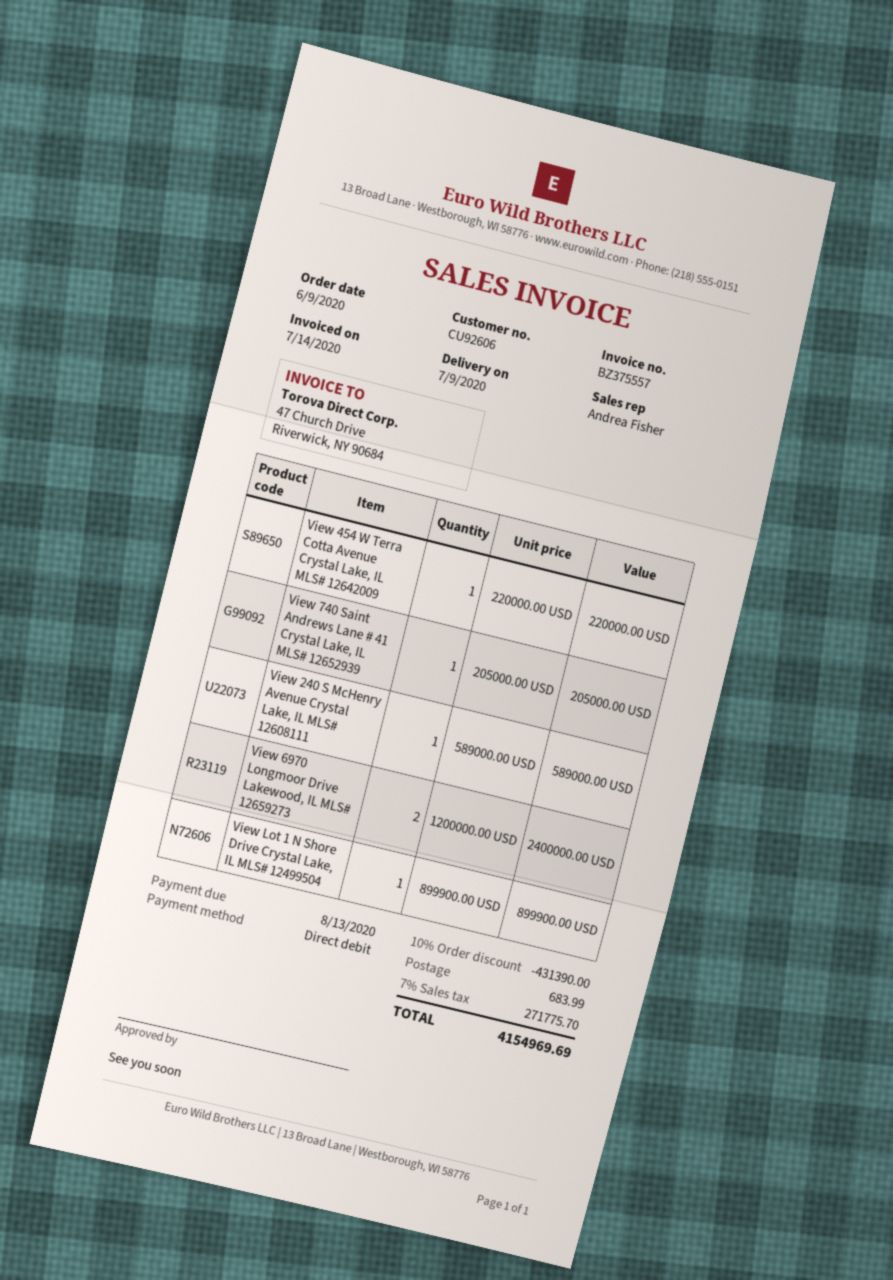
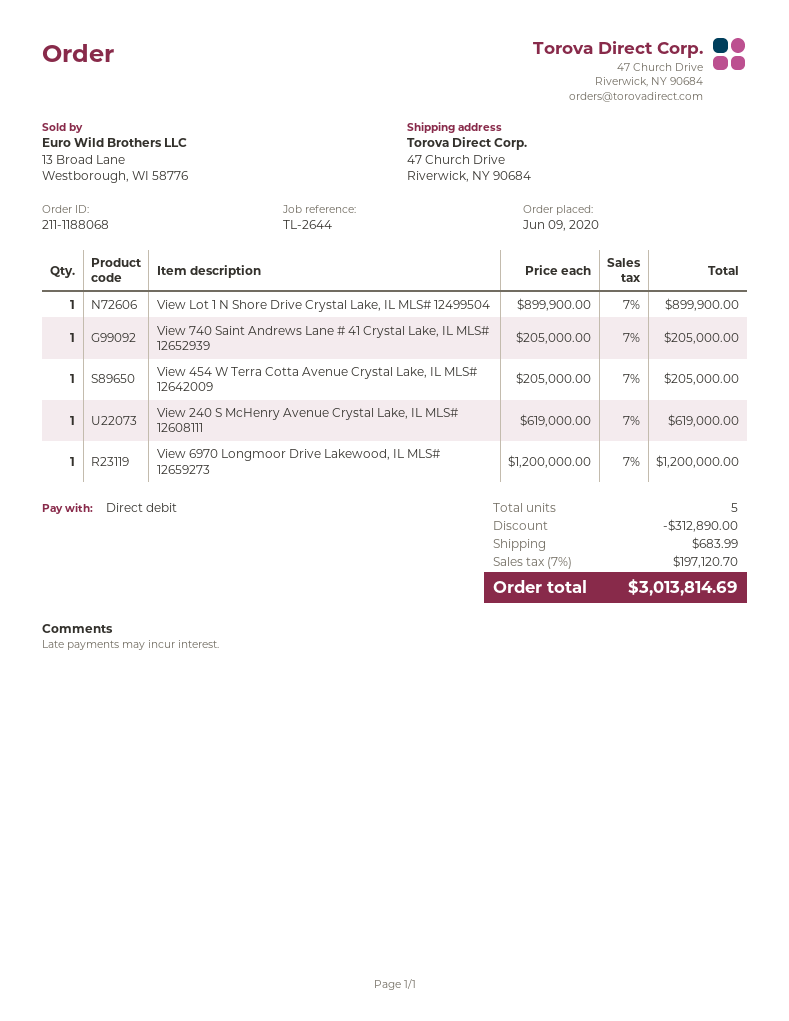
View 454 W Terra Cotta Avenue Crystal Lake, IL MLS# 12642009: 1 x 220000.00 = 220000.00 -> 1 x 205000.00 = 205000.00
View 240 S McHenry Avenue Crystal Lake, IL MLS# 12608111: 1 x 589000.00 = 589000.00 -> 1 x 619000.00 = 619000.00
View 6970 Longmoor Drive Lakewood, IL MLS# 12659273: 2 x 1200000.00 = 2400000.00 -> 1 x 1200000.00 = 1200000.00
discount: 431390.00 -> 312890.00
tax: 7% = 271775.70 -> 7% = 197120.70
total: 4154969.69 -> 3013814.69

